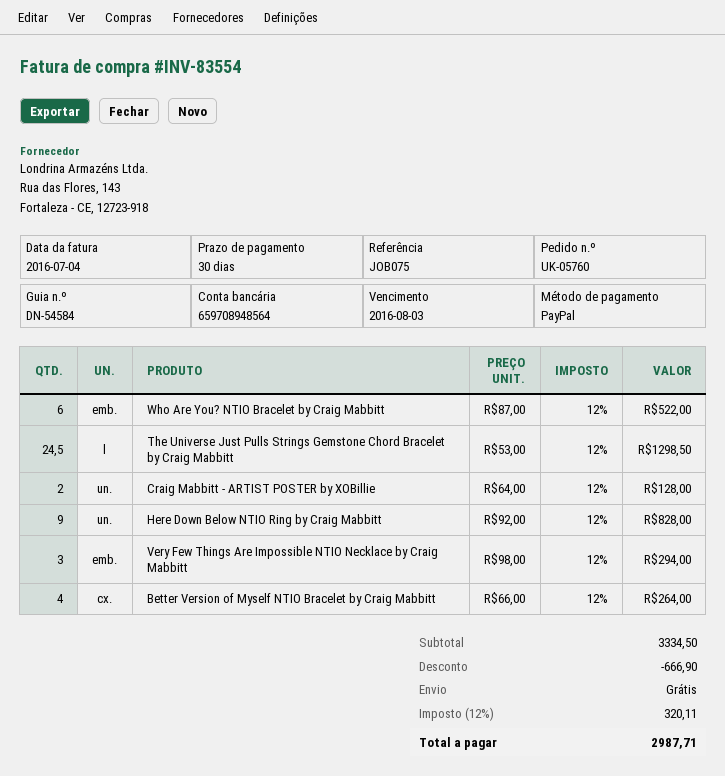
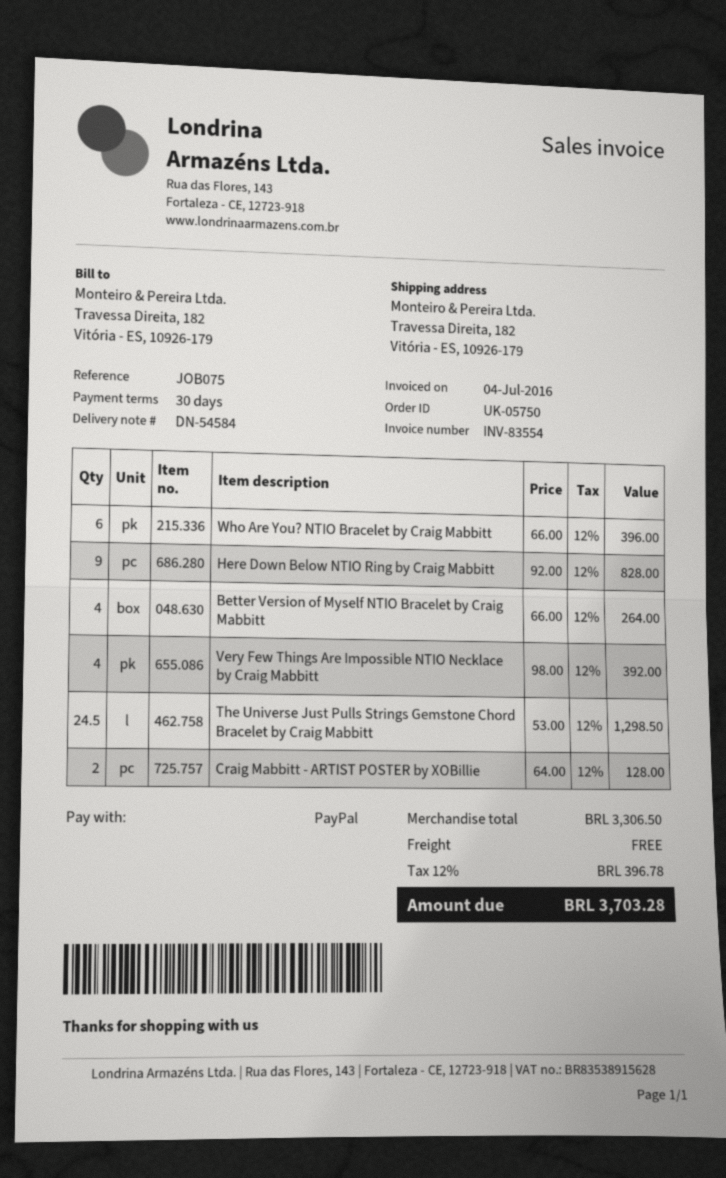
order number: UK-05760 -> UK-05750
Who Are You? NTIO Bracelet by Craig Mabbitt: 6 x 87.00 = 522.00 -> 6 x 66.00 = 396.00
Very Few Things Are Impossible NTIO Necklace by Craig Mabbitt: 3 x 98.00 = 294.00 -> 4 x 98.00 = 392.00
subtotal: 3334.50 -> 3306.50
discount: 666.90 -> none
tax: 12% = 320.11 -> 12% = 396.78
total: 2987.71 -> 3703.28

